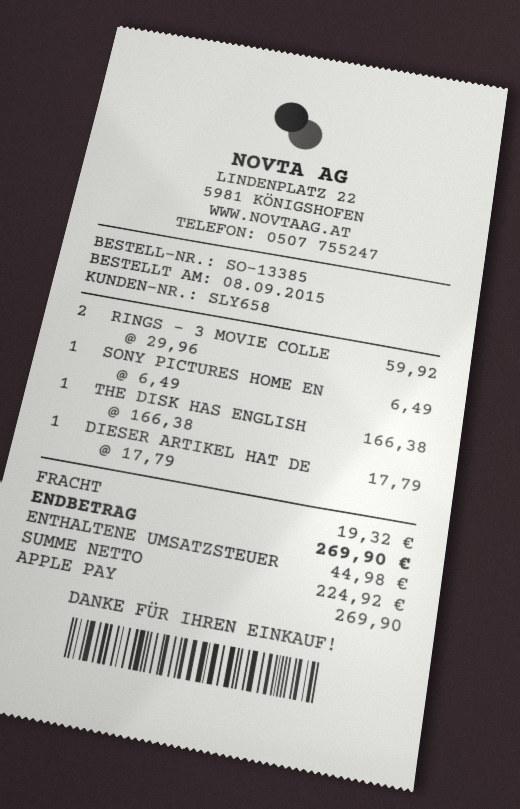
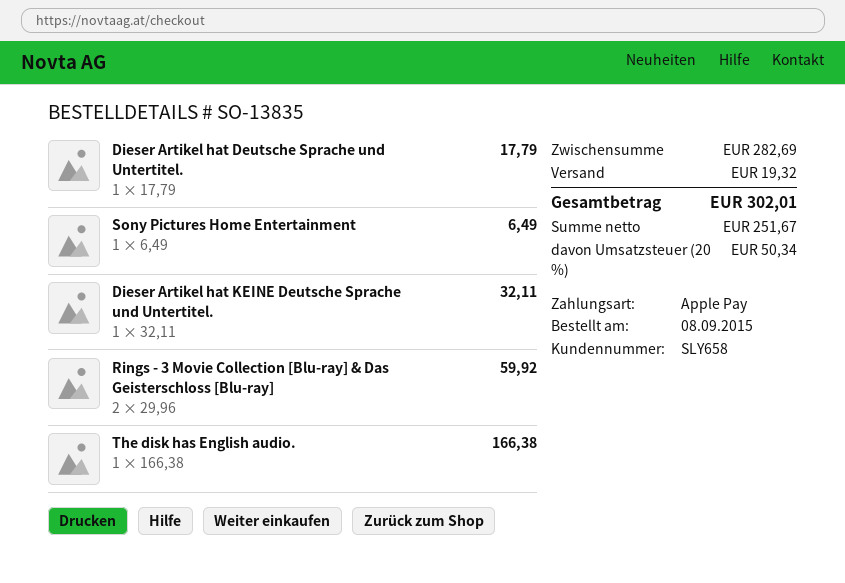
order number: SO-13385 -> SO-13835
Dieser Artikel hat KEINE Deutsche Sprache und Untertitel.: none -> 1 x 32.11 = 32.11
net: 224.92 -> 251.67
tax: 44.98 -> 50.34
total: 269.90 -> 302.01

